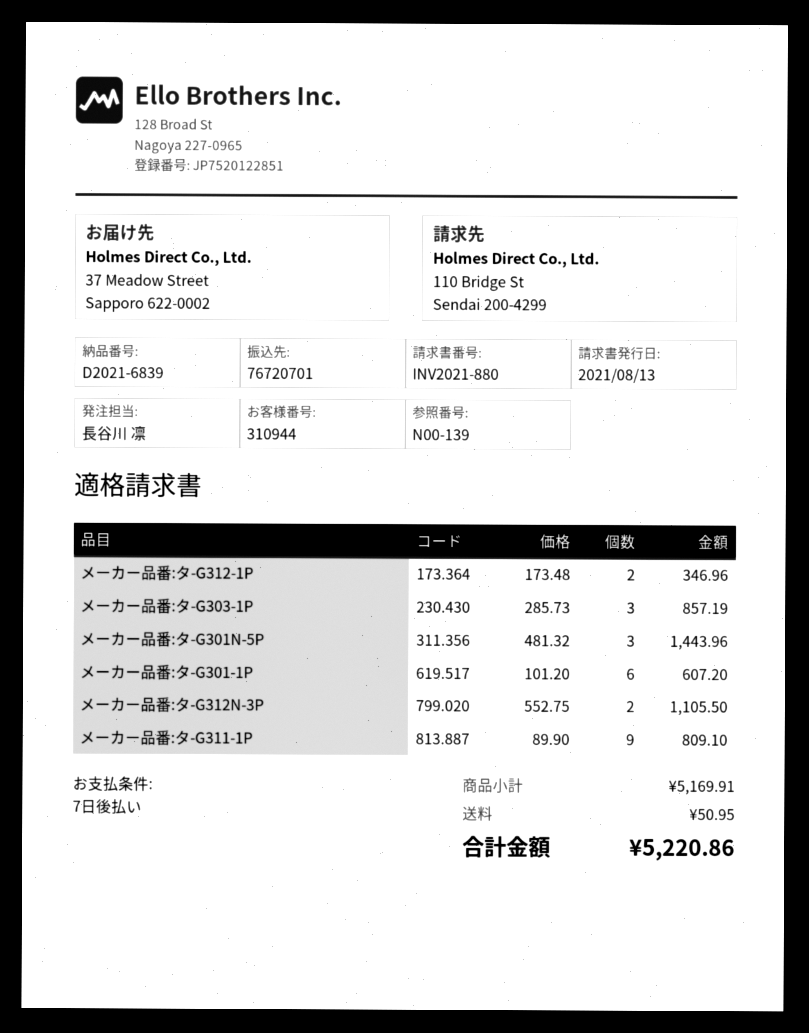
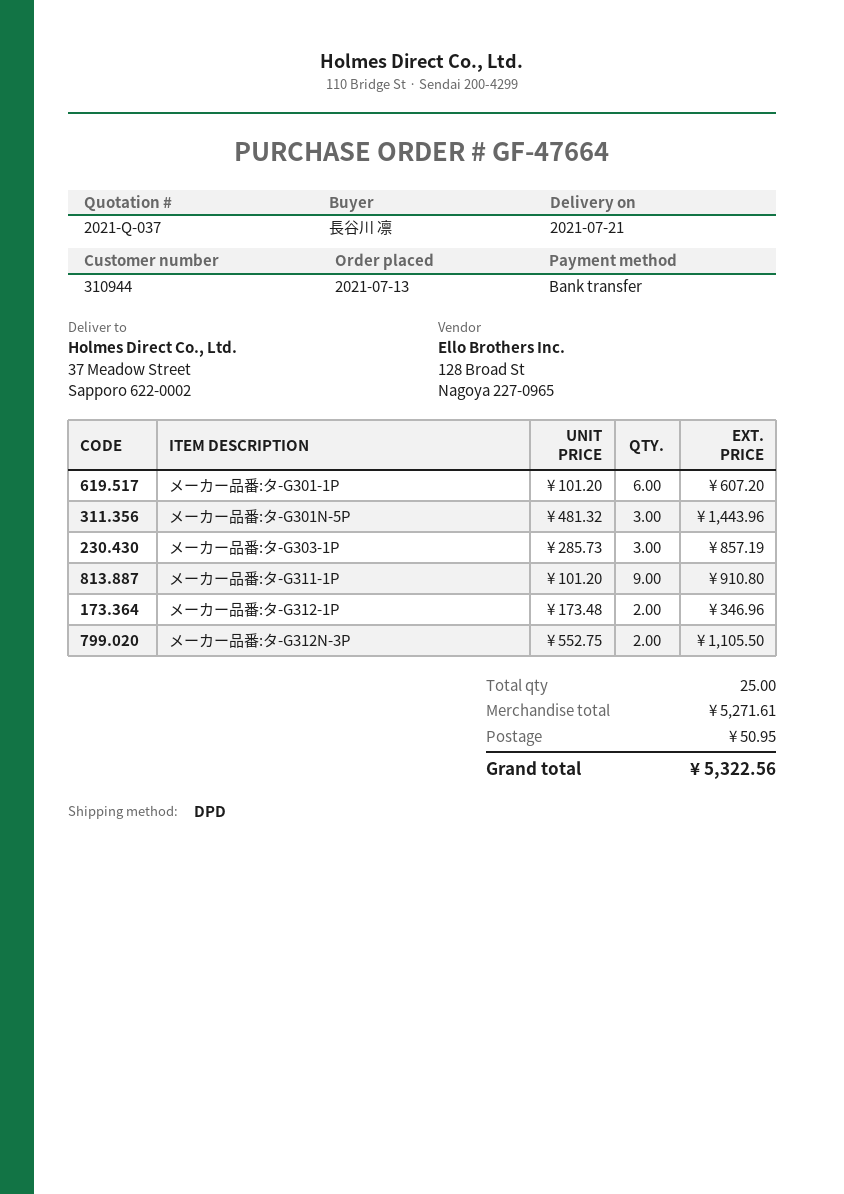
メーカー品番:タ-G311-1P: 9 x 89.90 = 809.10 -> 9 x 101.20 = 910.80
subtotal: 5169.91 -> 5271.61
total: 5220.86 -> 5322.56

